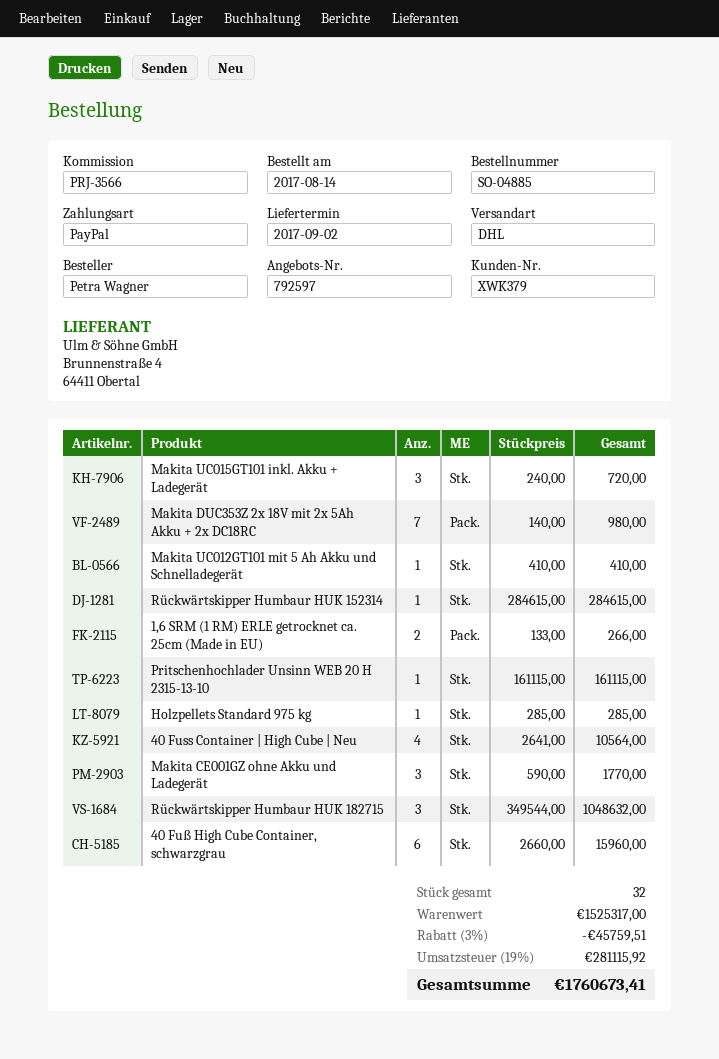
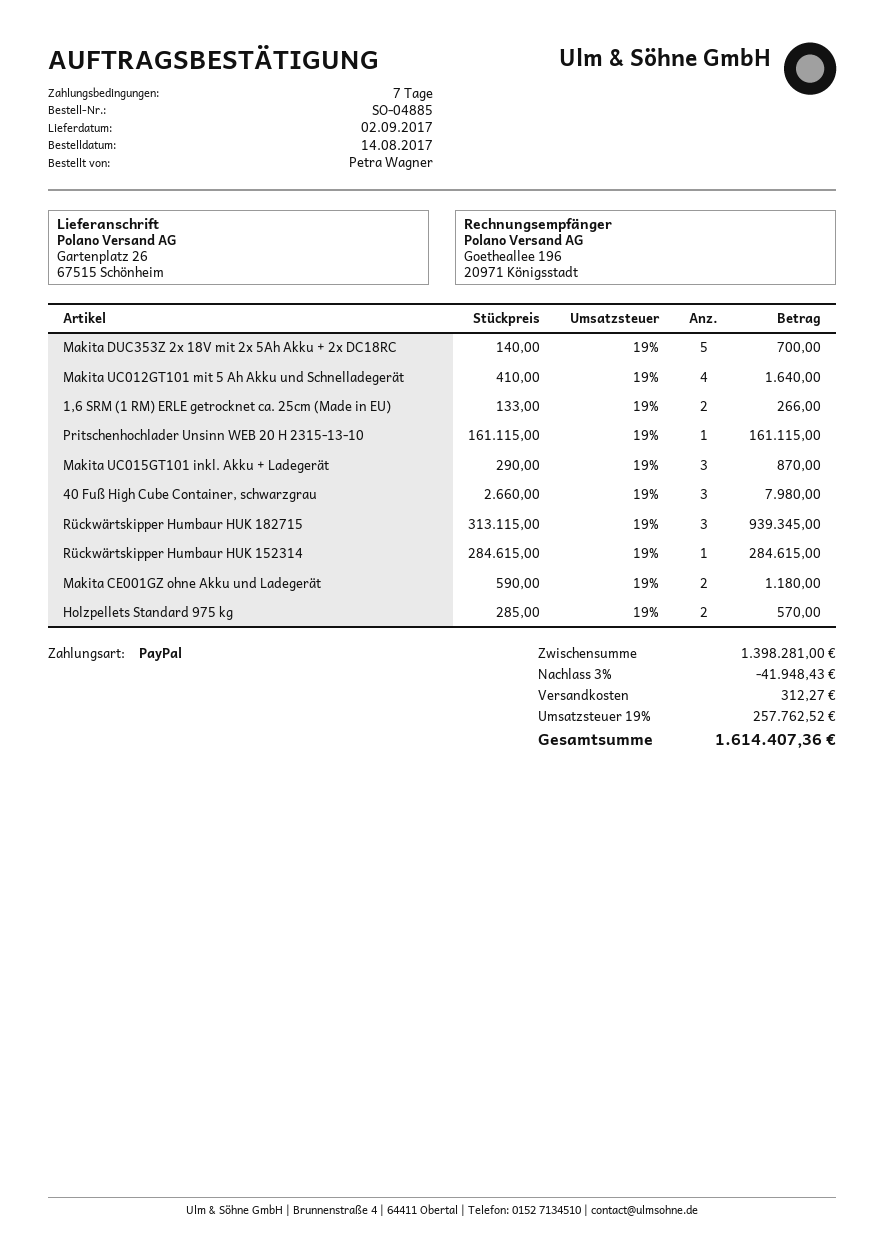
Makita UC015GT101 inkl. Akku + Ladegerät: 3 x 240.00 = 720.00 -> 3 x 290.00 = 870.00
Makita DUC353Z 2x 18V mit 2x 5Ah Akku + 2x DC18RC: 7 x 140.00 = 980.00 -> 5 x 140.00 = 700.00
Makita UC012GT101 mit 5 Ah Akku und Schnelladegerät: 1 x 410.00 = 410.00 -> 4 x 410.00 = 1640.00
Holzpellets Standard 975 kg: 1 x 285.00 = 285.00 -> 2 x 285.00 = 570.00
40 Fuss Container | High Cube | Neu: 4 x 2641.00 = 10564.00 -> none
Makita CE001GZ ohne Akku und Ladegerät: 3 x 590.00 = 1770.00 -> 2 x 590.00 = 1180.00
Rückwärtskipper Humbaur HUK 182715: 3 x 349544.00 = 1048632.00 -> 3 x 313115.00 = 939345.00
40 Fuß High Cube Container, schwarzgrau: 6 x 2660.00 = 15960.00 -> 3 x 2660.00 = 7980.00
subtotal: 1525317.00 -> 1398281.00
discount: 3% = 45759.51 -> 3% = 41948.43
shipping: none -> 312.27
tax: 19% = 281115.92 -> 19% = 257762.52
total: 1760673.41 -> 1614407.36

